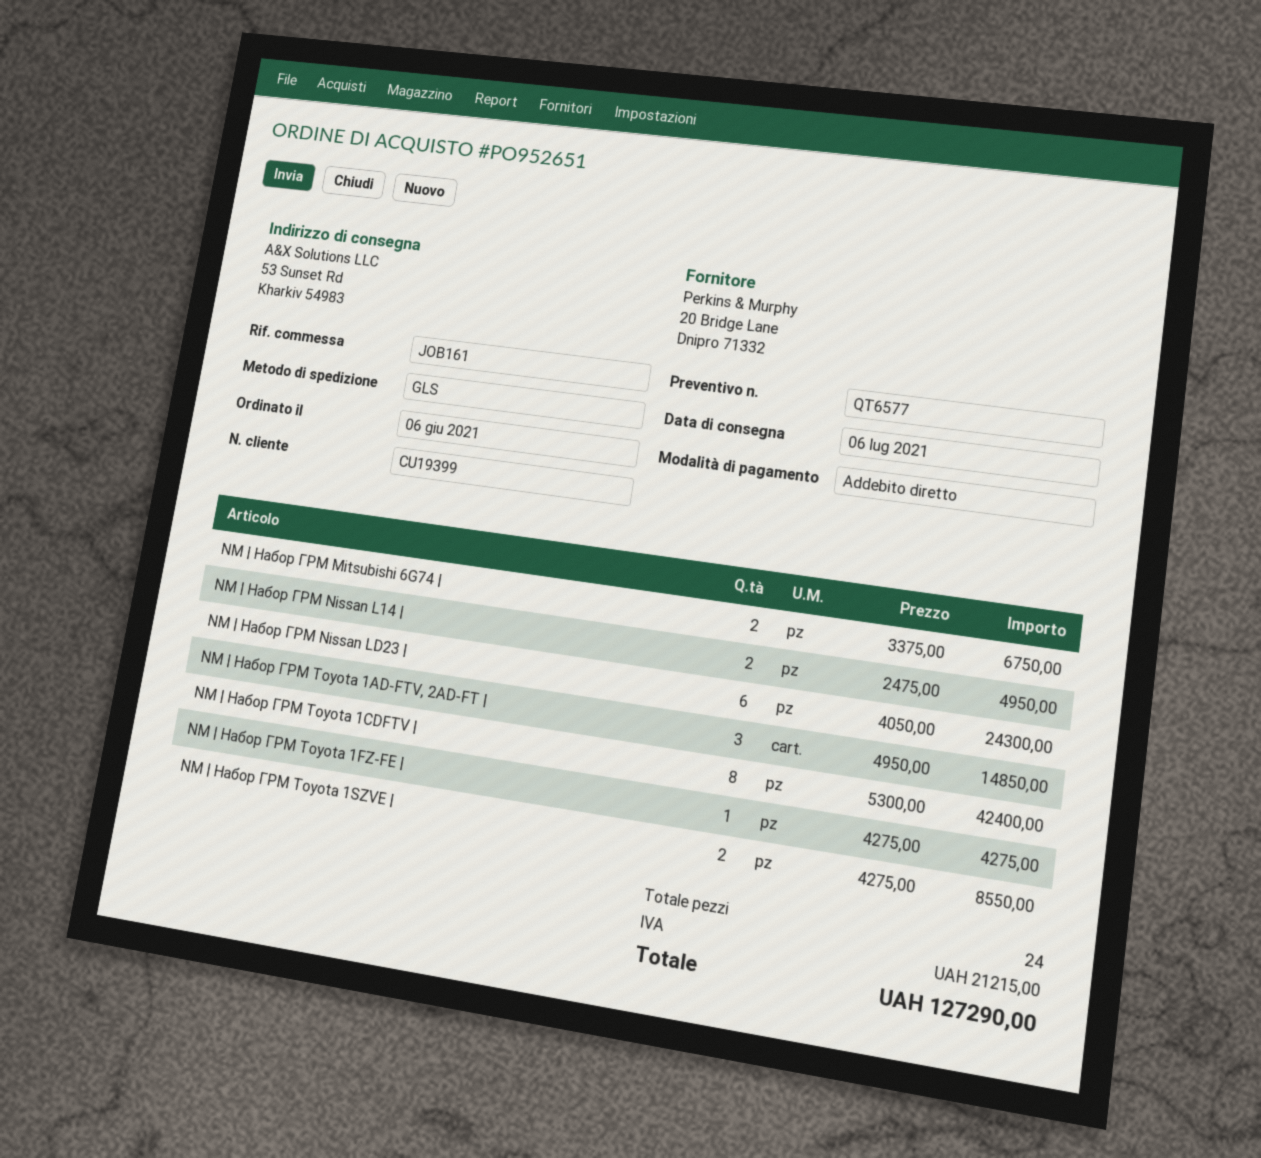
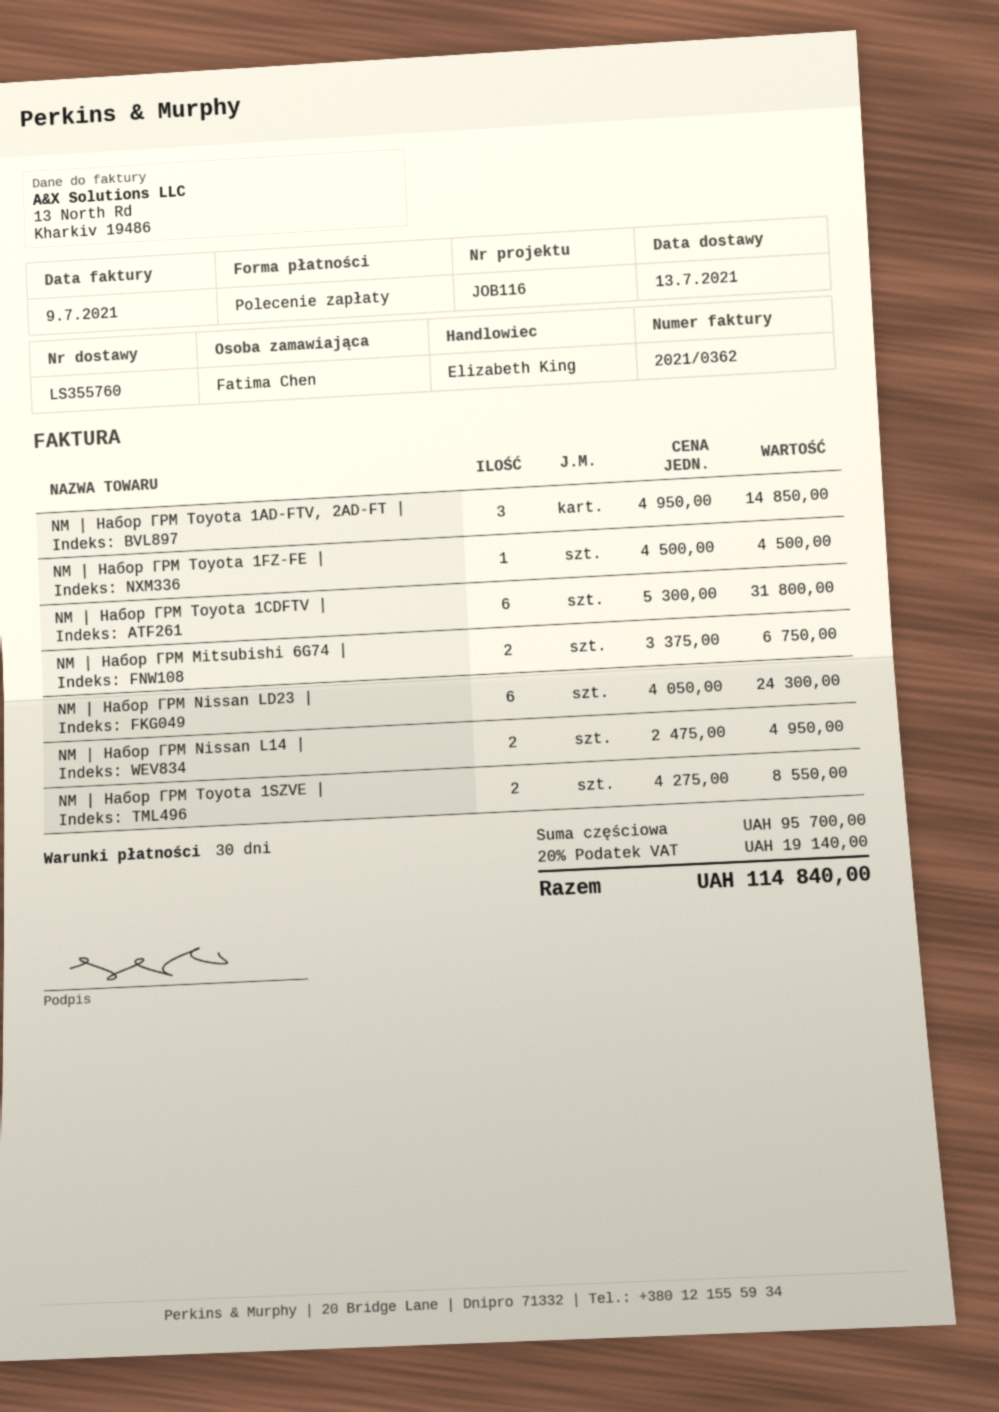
delivery date: 2021-07-06 -> 2021-07-13
reference: JOB161 -> JOB116
NM | Набор ГРМ Toyota 1CDFTV |: 8 x 5300.00 = 42400.00 -> 6 x 5300.00 = 31800.00
NM | Набор ГРМ Toyota 1FZ-FE |: 1 x 4275.00 = 4275.00 -> 1 x 4500.00 = 4500.00
tax: 21215.00 -> 19140.00
total: 127290.00 -> 114840.00

